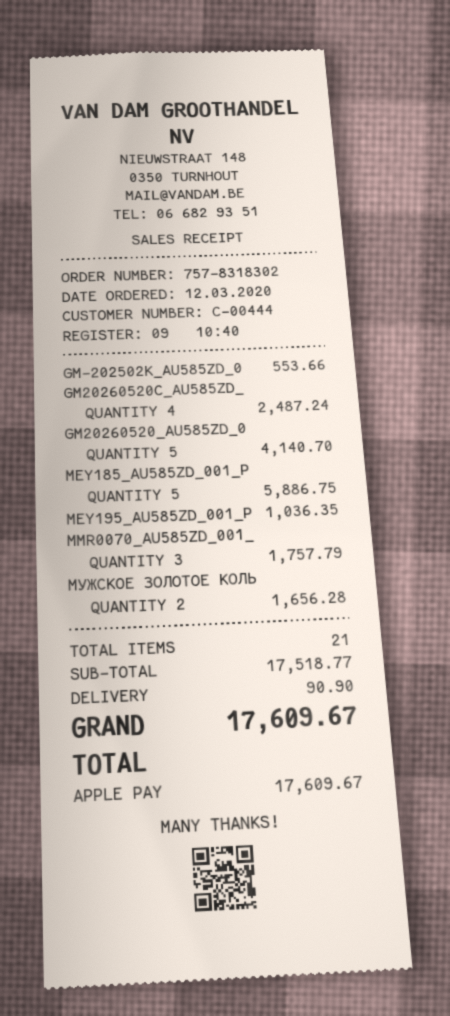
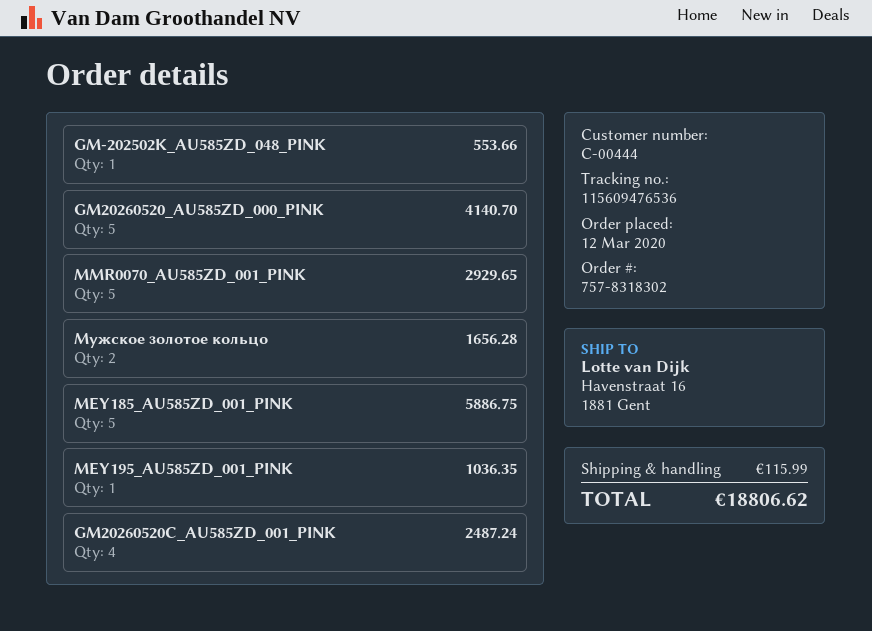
MMR0070_AU585ZD_001_: 3 for 1757.79 -> 5 for 2929.65
shipping: 90.90 -> 115.99
total: 17609.67 -> 18806.62

